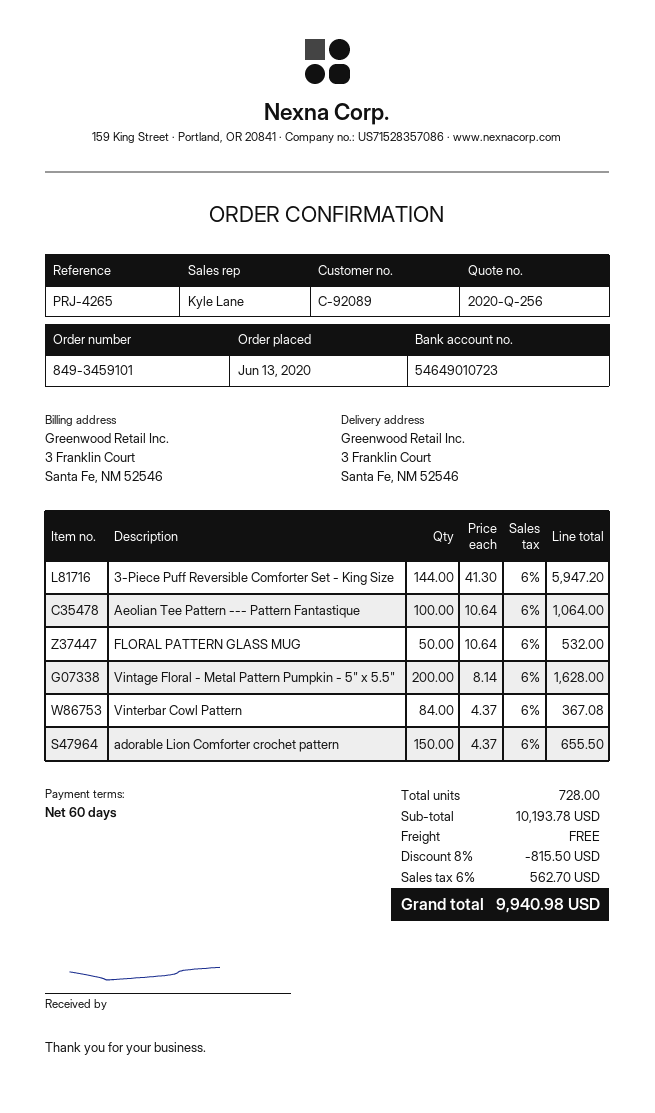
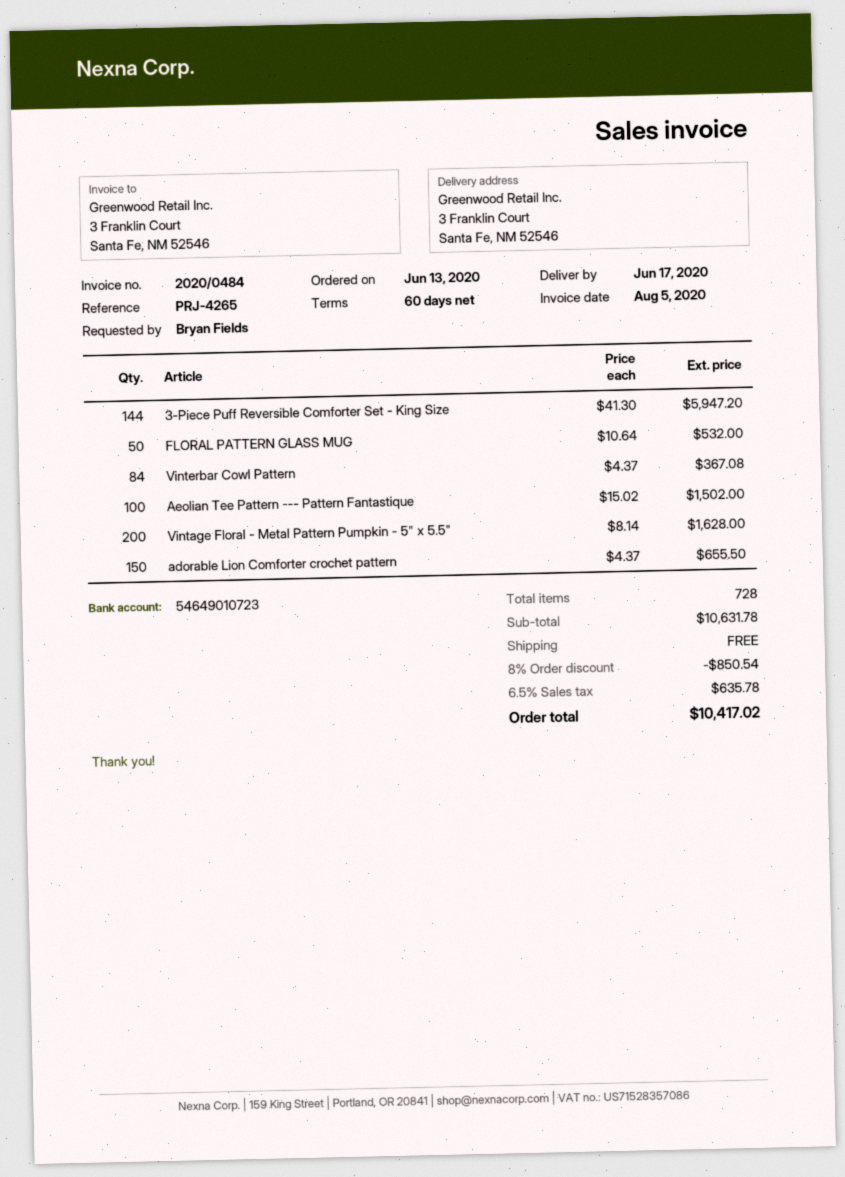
Aeolian Tee Pattern --- Pattern Fantastique: 100 x 10.64 = 1064.00 -> 100 x 15.02 = 1502.00
subtotal: 10193.78 -> 10631.78
discount: 8% = 815.50 -> 8% = 850.54
tax: 6% = 562.70 -> 6.5% = 635.78
total: 9940.98 -> 10417.02

